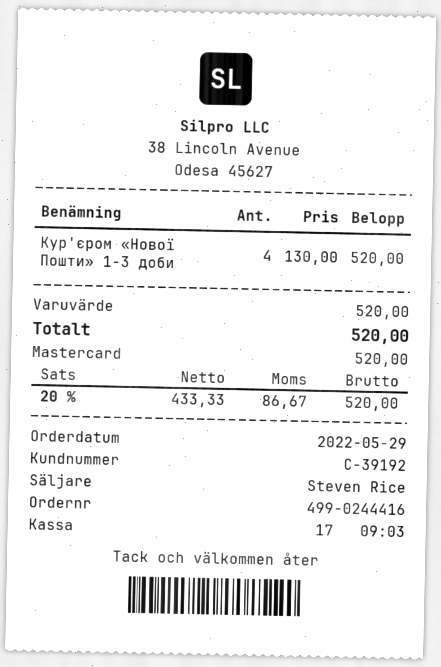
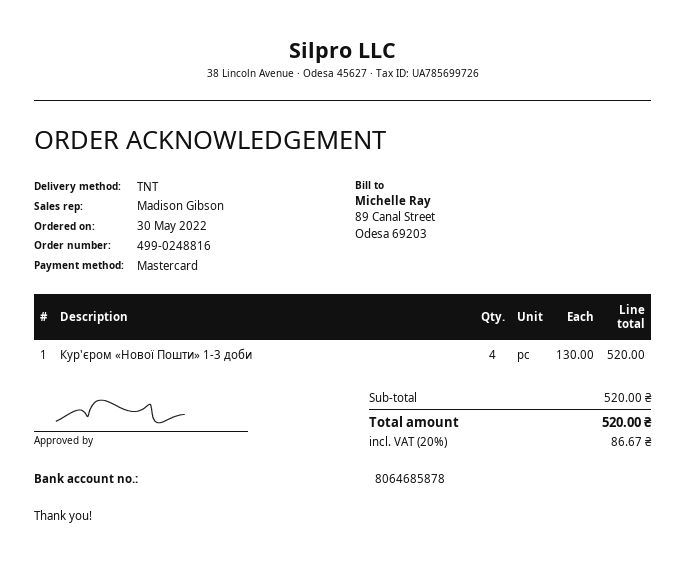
order number: 499-0244416 -> 499-0248816
order date: 2022-05-29 -> 2022-05-30
sales rep: Steven Rice -> Madison Gibson

